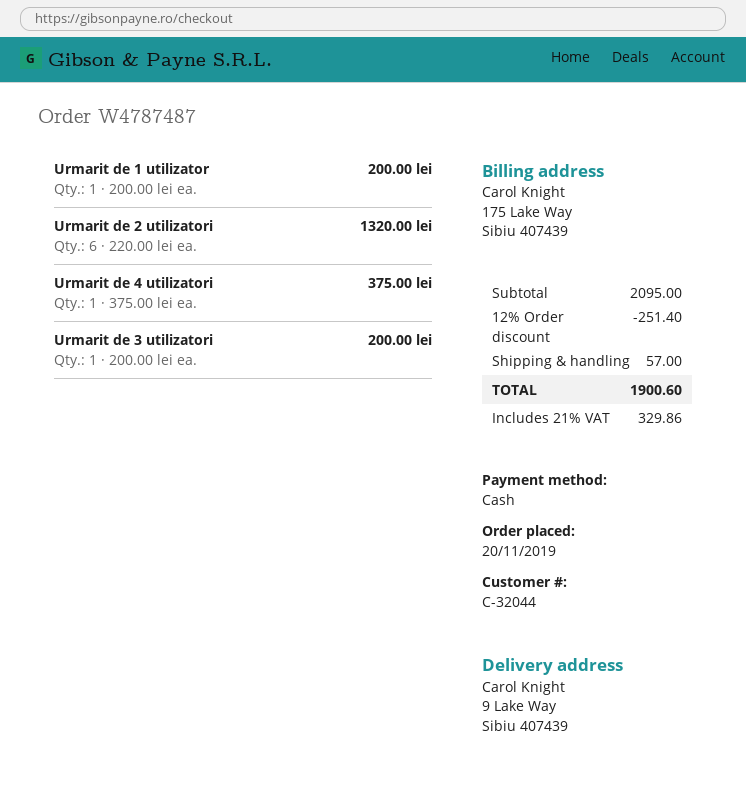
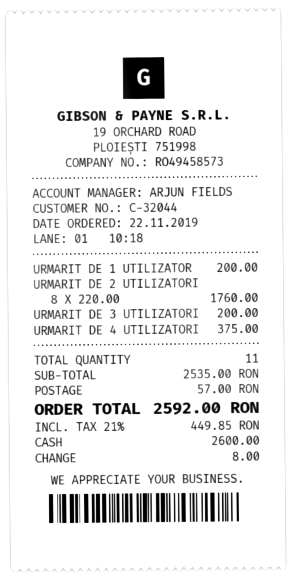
order date: 2019-11-20 -> 2019-11-22
Urmarit de 2 utilizatori: 6 x 220.00 = 1320.00 -> 8 x 220.00 = 1760.00
subtotal: 2095.00 -> 2535.00
discount: 12% = 251.40 -> none
tax: 21% = 329.86 -> 21% = 449.85
total: 1900.60 -> 2592.00

